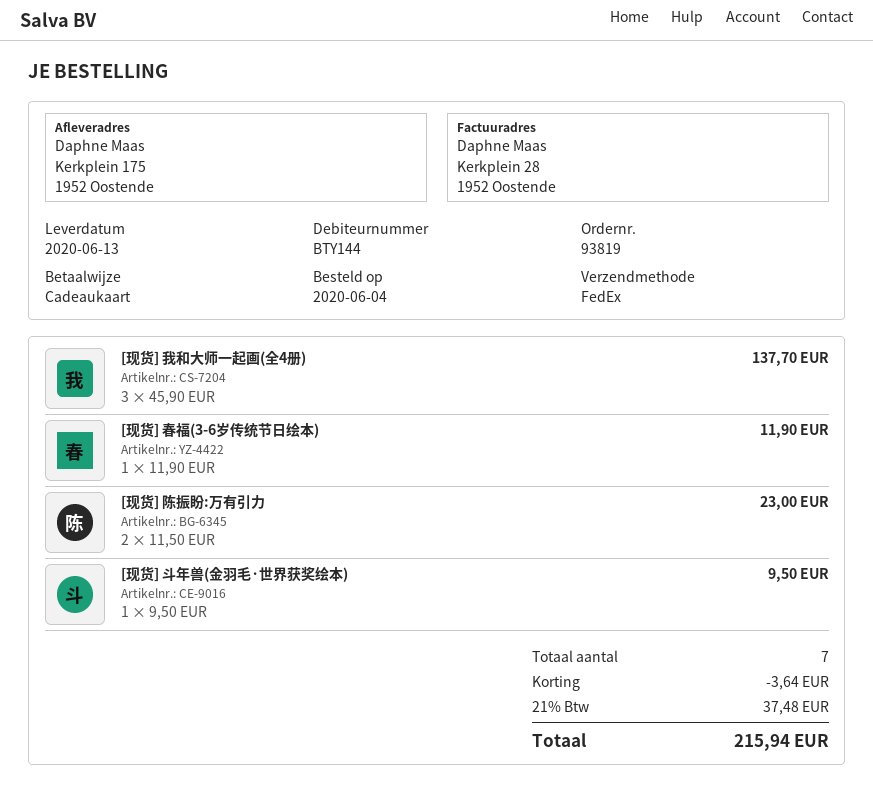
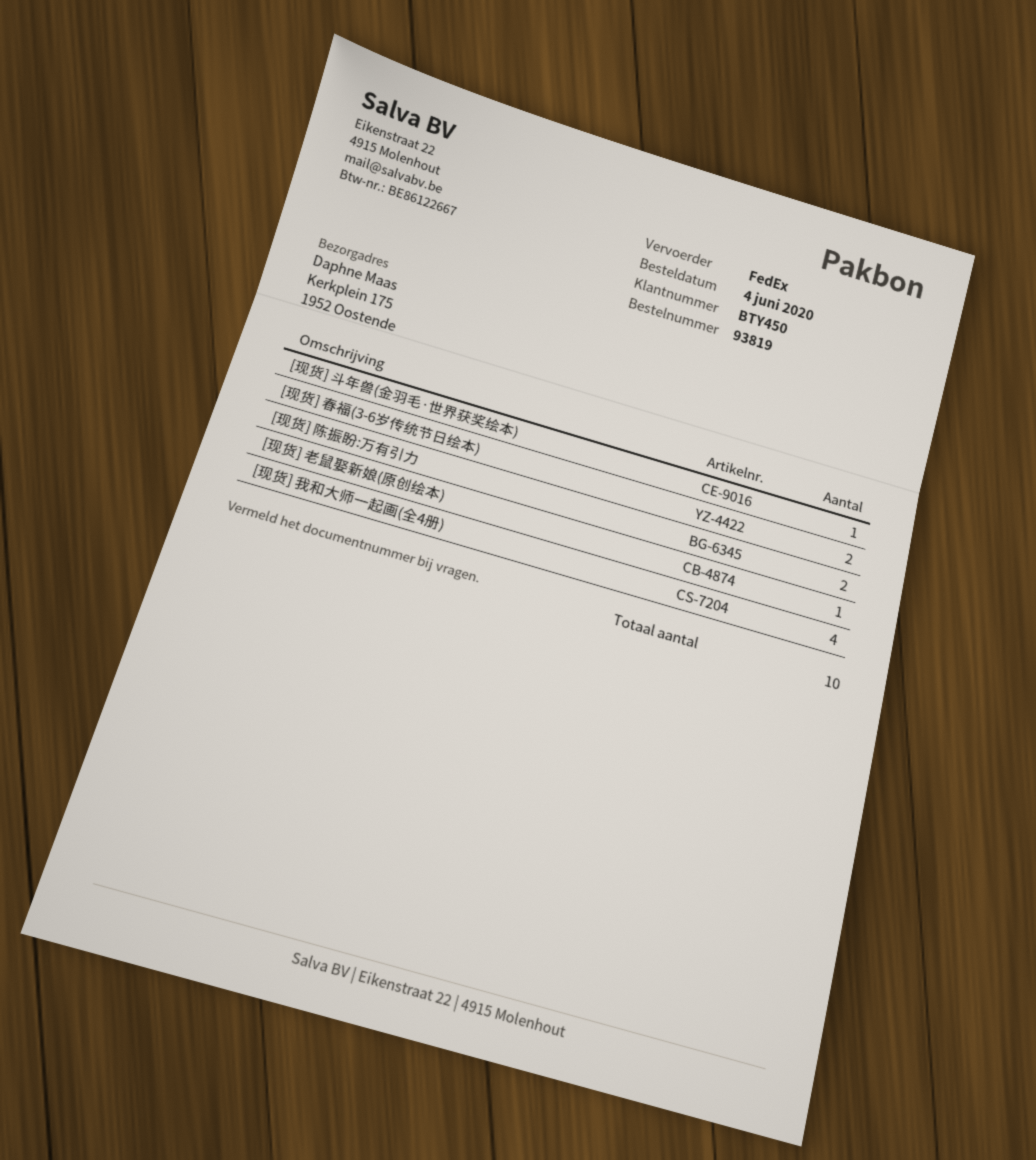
customer number: BTY144 -> BTY450
[现货] 我和大师一起画(全4册): 3 -> 4
[现货] 春福(3-6岁传统节日绘本): 1 -> 2
[现货] 老鼠娶新娘(原创绘本): none -> 1
total quantity: 7 -> 10

